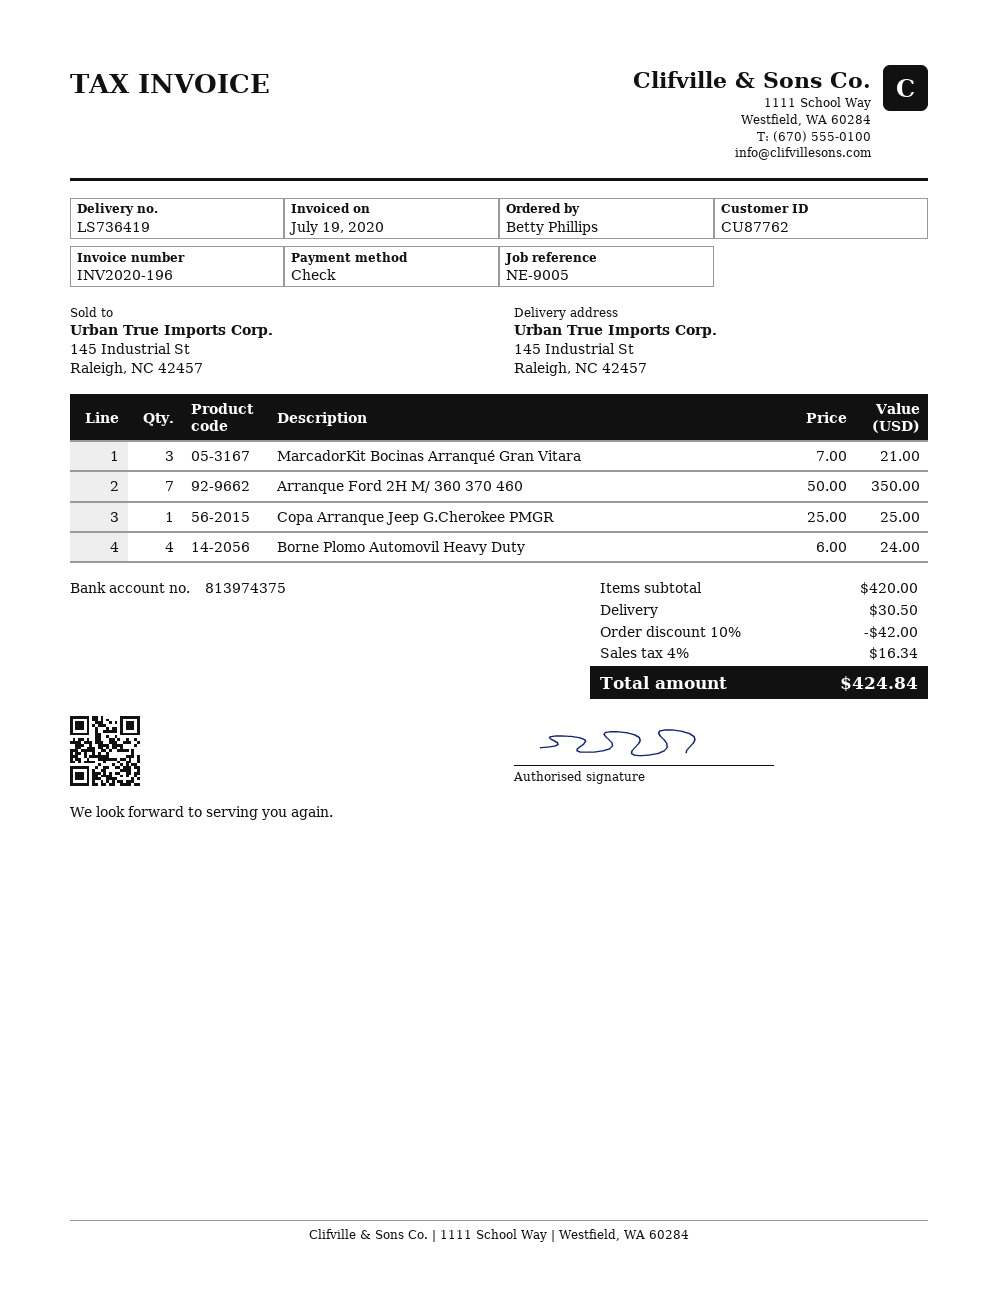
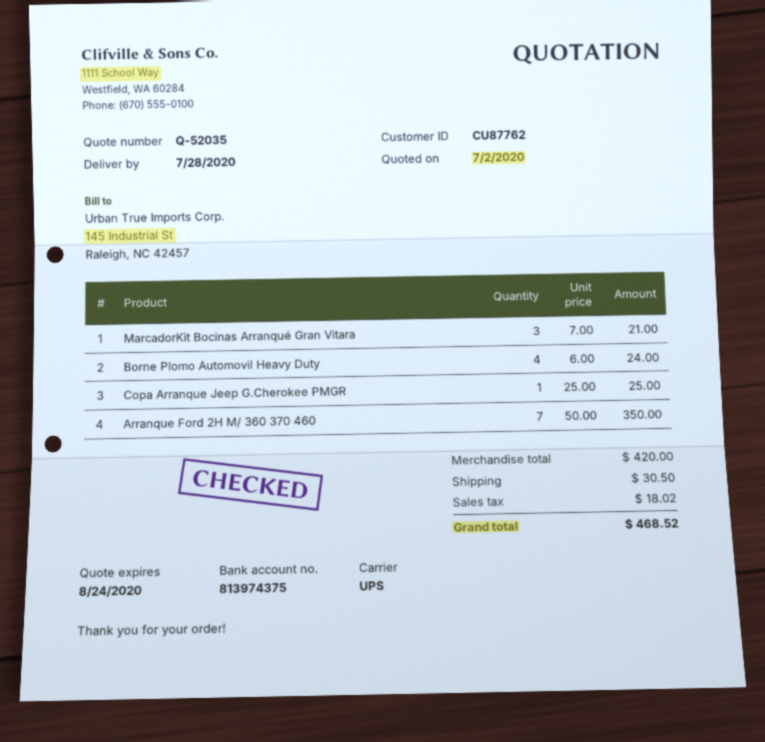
discount: 10% = 42.00 -> none
tax: 16.34 -> 18.02
total: 424.84 -> 468.52

